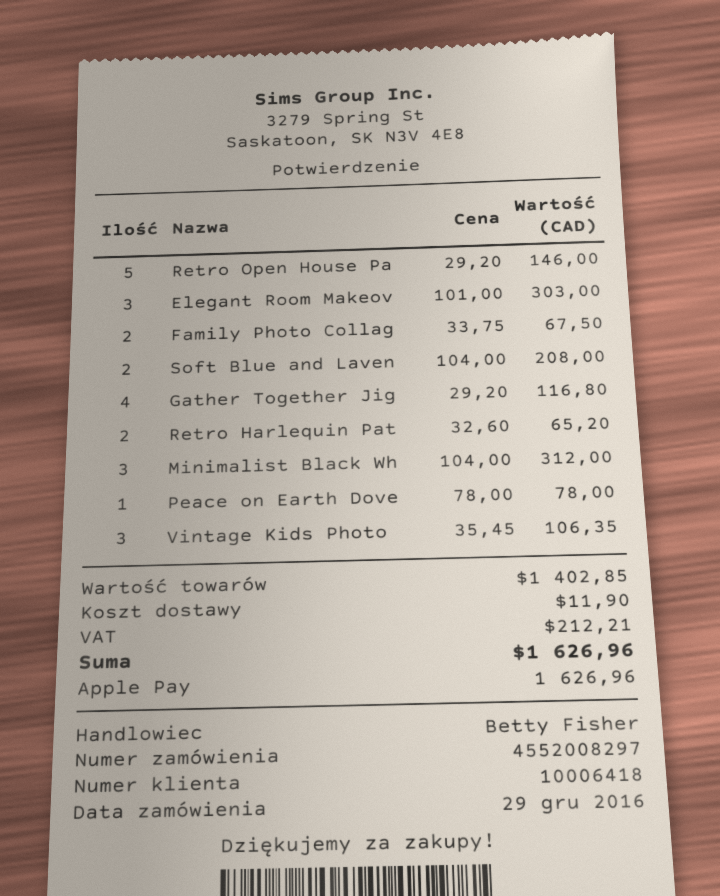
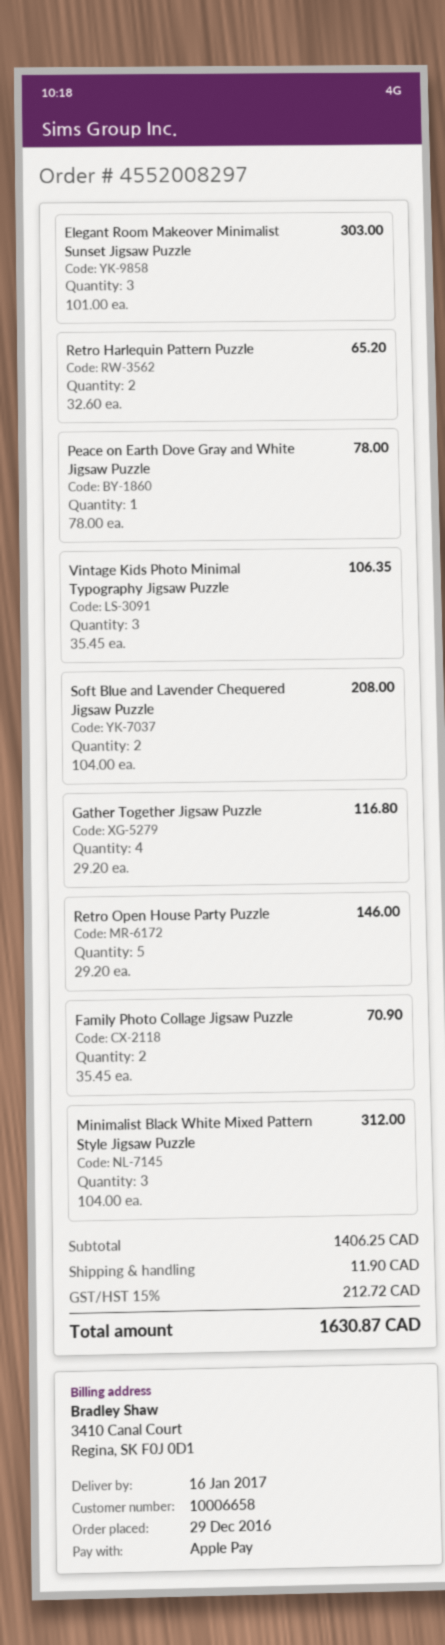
customer number: 10006418 -> 10006658
Family Photo Collag: 2 x 33.75 = 67.50 -> 2 x 35.45 = 70.90
subtotal: 1402.85 -> 1406.25
tax: 212.21 -> 212.72
total: 1626.96 -> 1630.87

